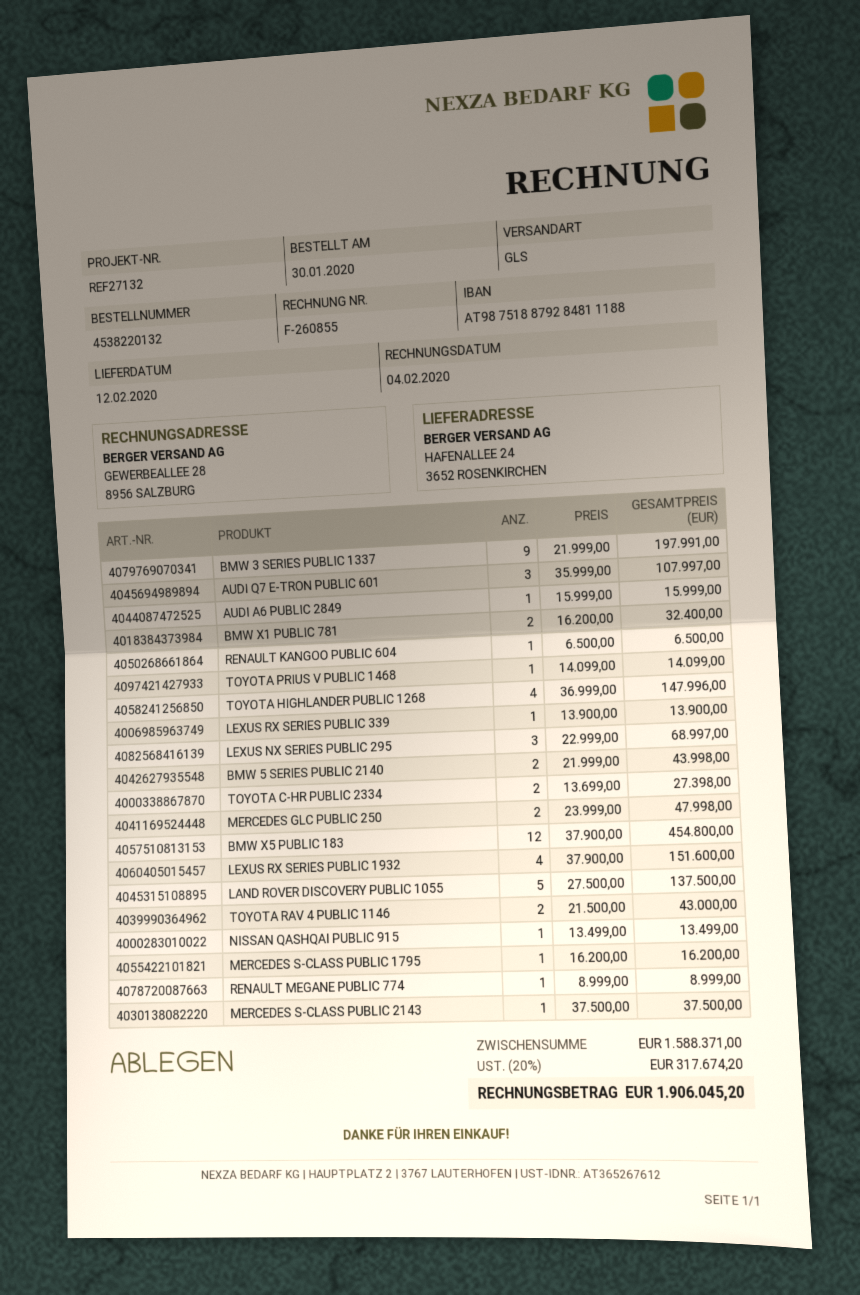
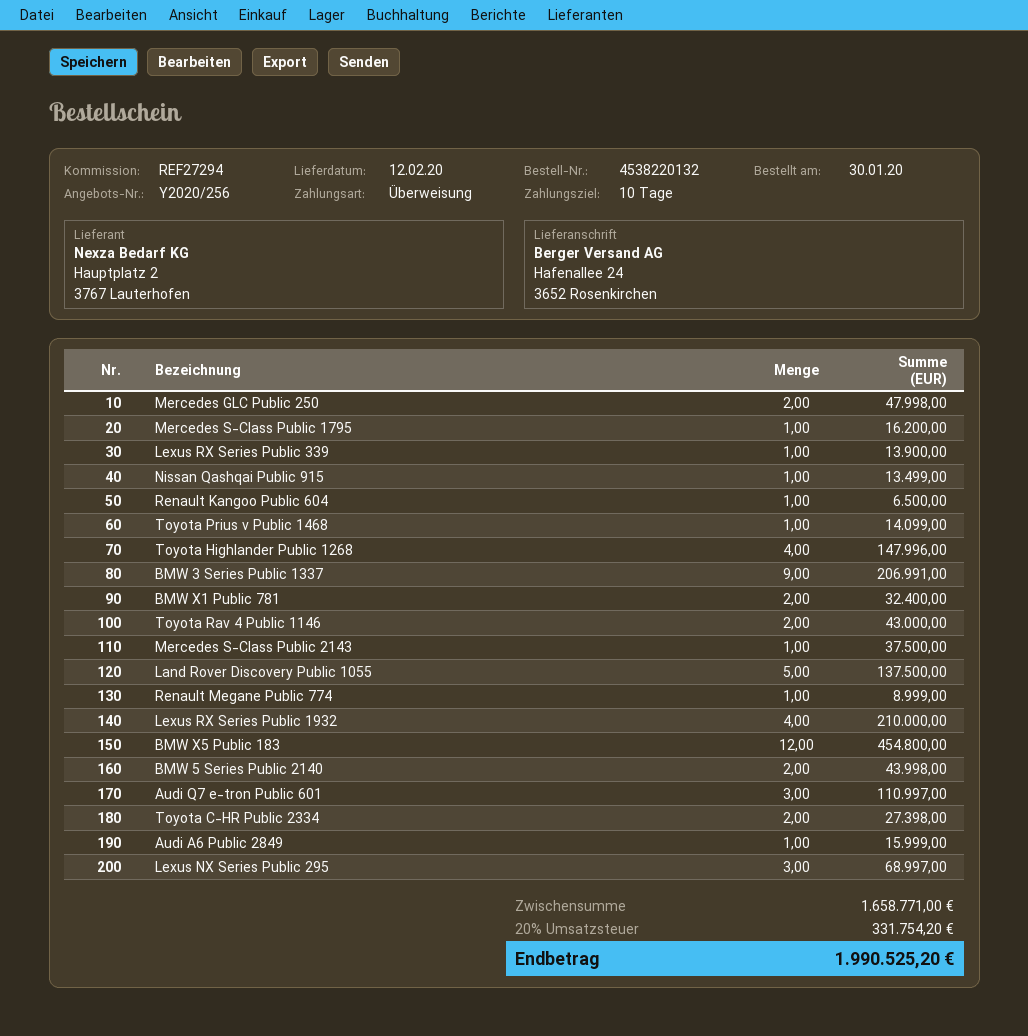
reference: REF27132 -> REF27294
BMW 3 SERIES PUBLIC 1337: 9 for 197991.00 -> 9 for 206991.00
AUDI Q7 E-TRON PUBLIC 601: 3 for 107997.00 -> 3 for 110997.00
LEXUS RX SERIES PUBLIC 1932: 4 for 151600.00 -> 4 for 210000.00
subtotal: 1588371.00 -> 1658771.00
tax: 20% = 317674.20 -> 20% = 331754.20
total: 1906045.20 -> 1990525.20

